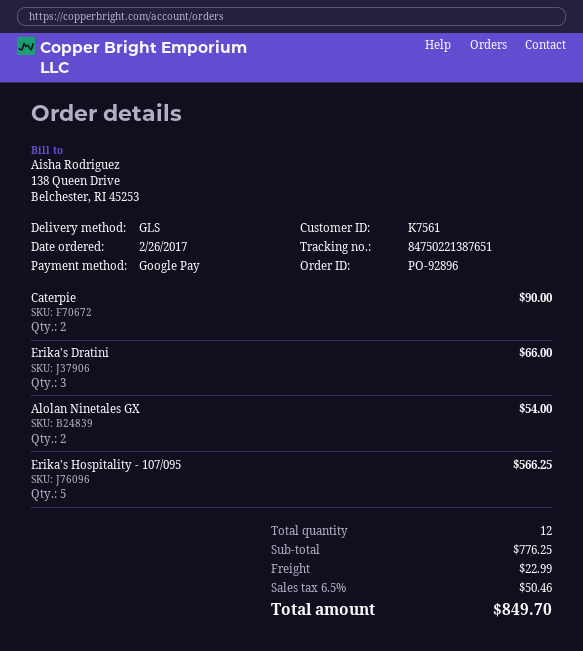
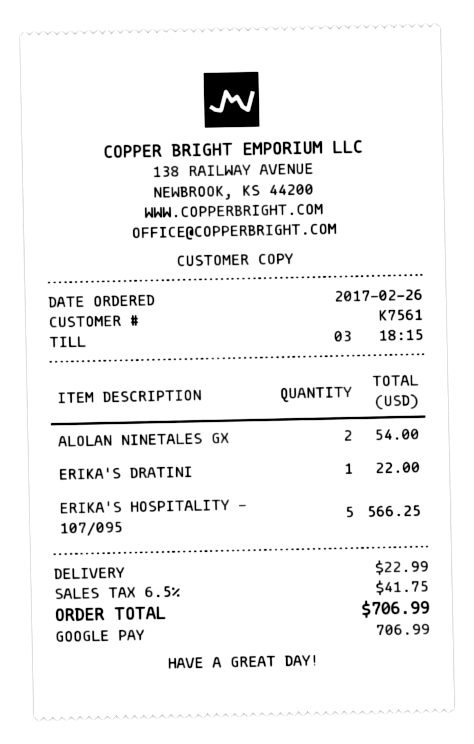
Caterpie: 2 for 90.00 -> none
Erika's Dratini: 3 for 66.00 -> 1 for 22.00
tax: 6.5% = 50.46 -> 6.5% = 41.75
total: 849.70 -> 706.99

